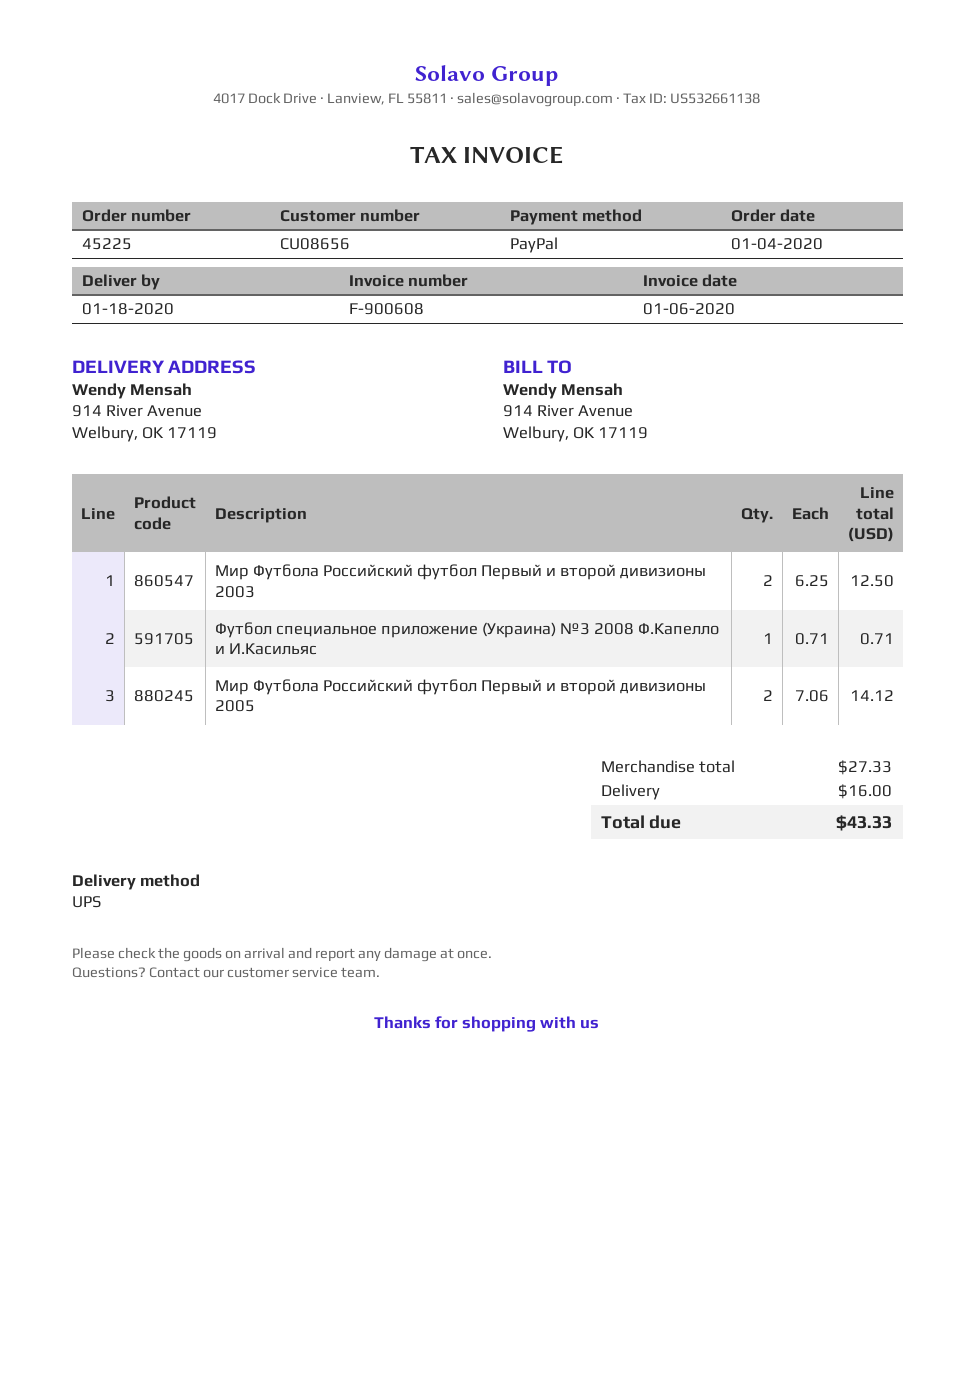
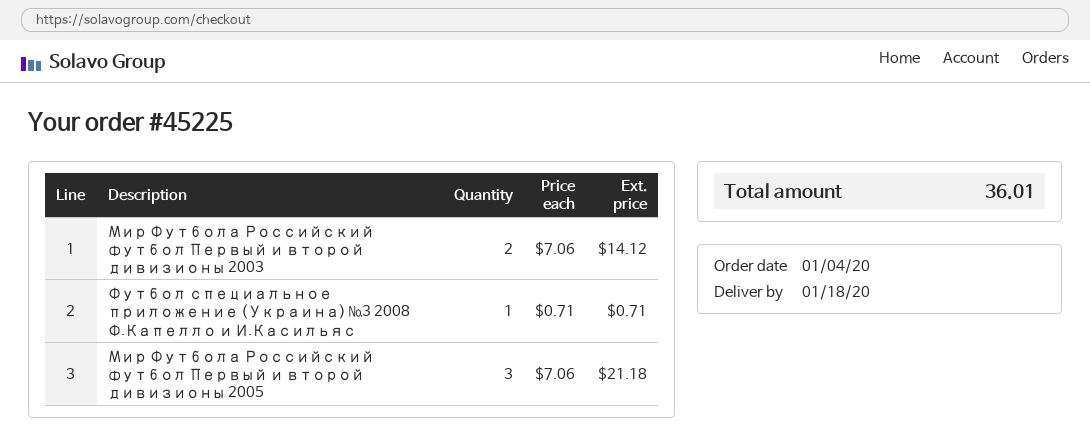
Мир Футбола Российский футбол Первый и второй дивизионы 2003: 2 x 6.25 = 12.50 -> 2 x 7.06 = 14.12
Мир Футбола Российский футбол Первый и второй дивизионы 2005: 2 x 7.06 = 14.12 -> 3 x 7.06 = 21.18
shipping: 16.00 -> none
total: 43.33 -> 36.01

